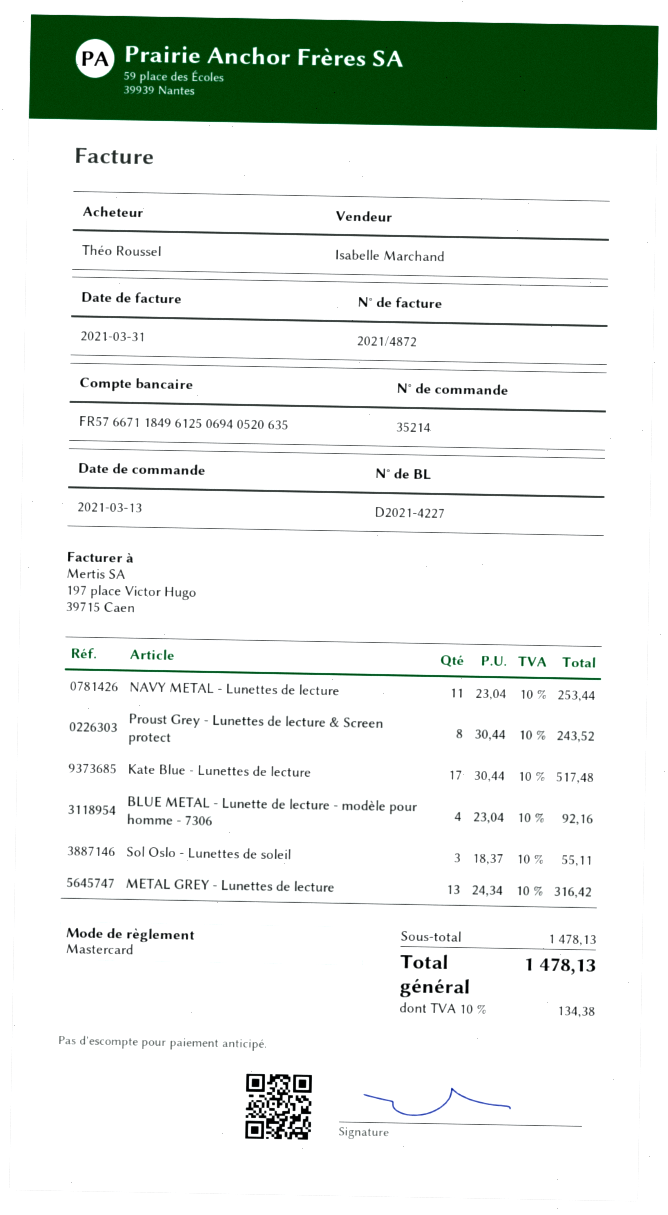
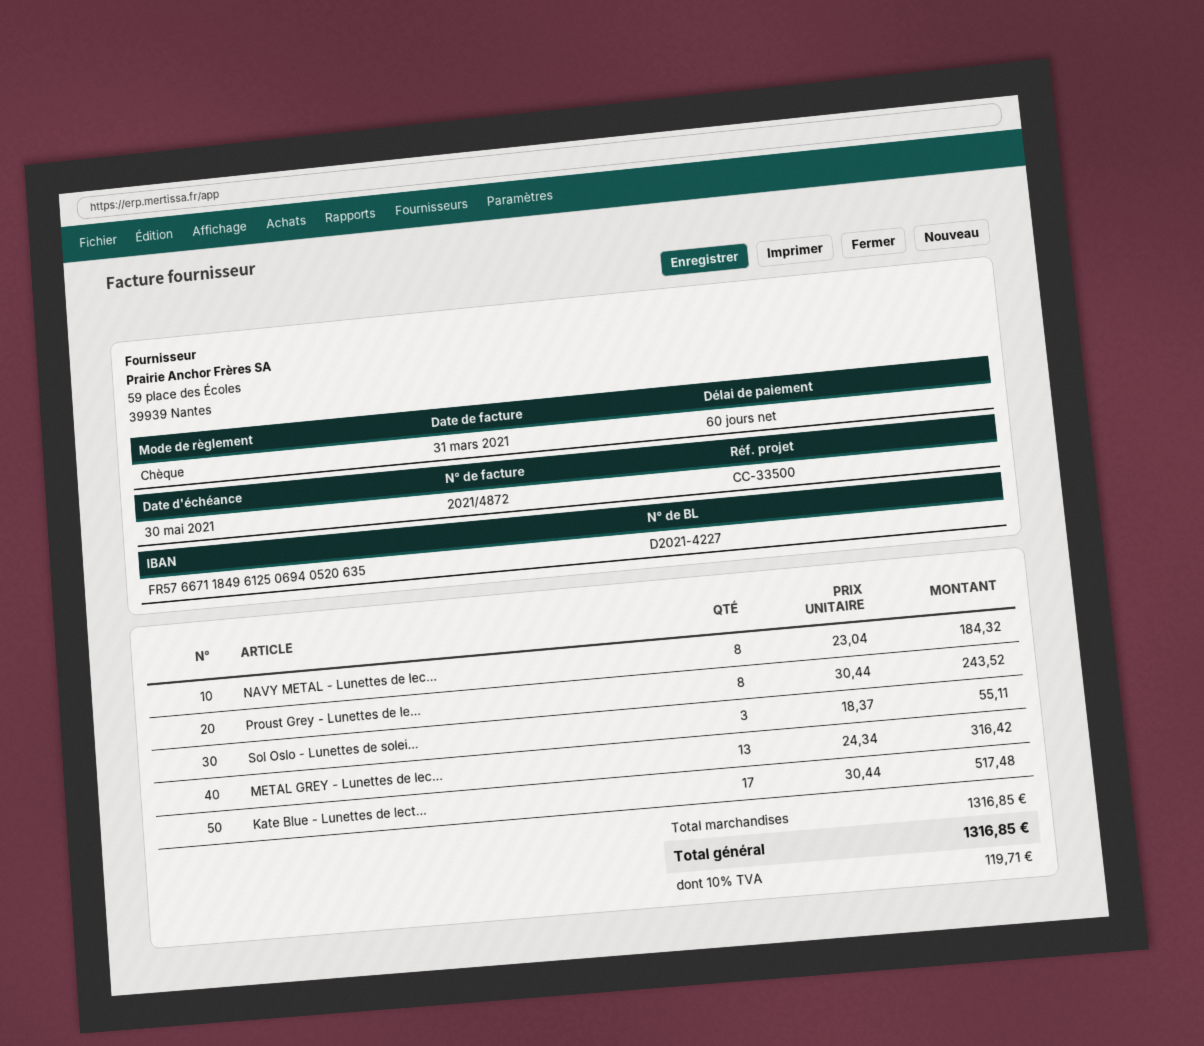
payment method: Mastercard -> cheque
NAVY METAL - Lunettes de lecture: 11 x 23.04 = 253.44 -> 8 x 23.04 = 184.32
BLUE METAL - Lunette de lecture - modèle pour homme - 7306: 4 x 23.04 = 92.16 -> none
subtotal: 1478.13 -> 1316.85
tax: 10% = 134.38 -> 10% = 119.71
total: 1478.13 -> 1316.85

